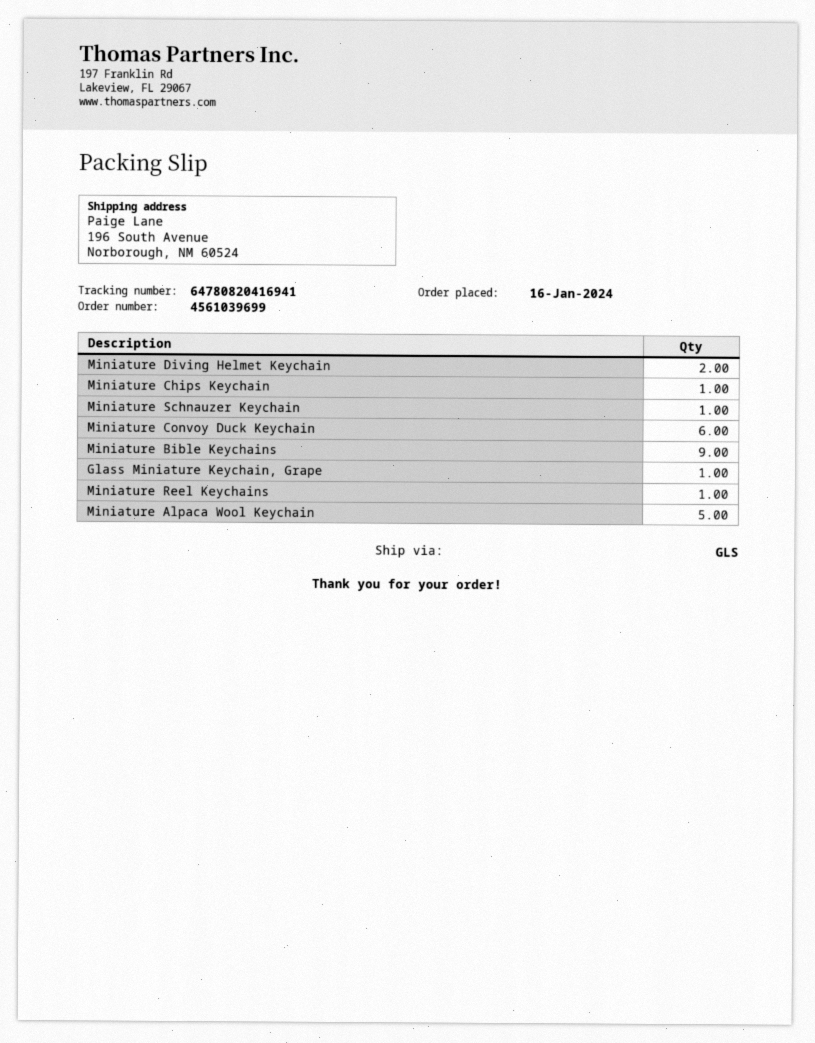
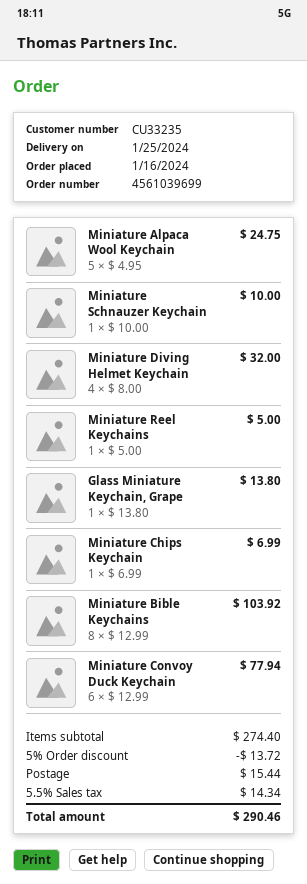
Miniature Diving Helmet Keychain: 2 -> 4
Miniature Bible Keychains: 9 -> 8

